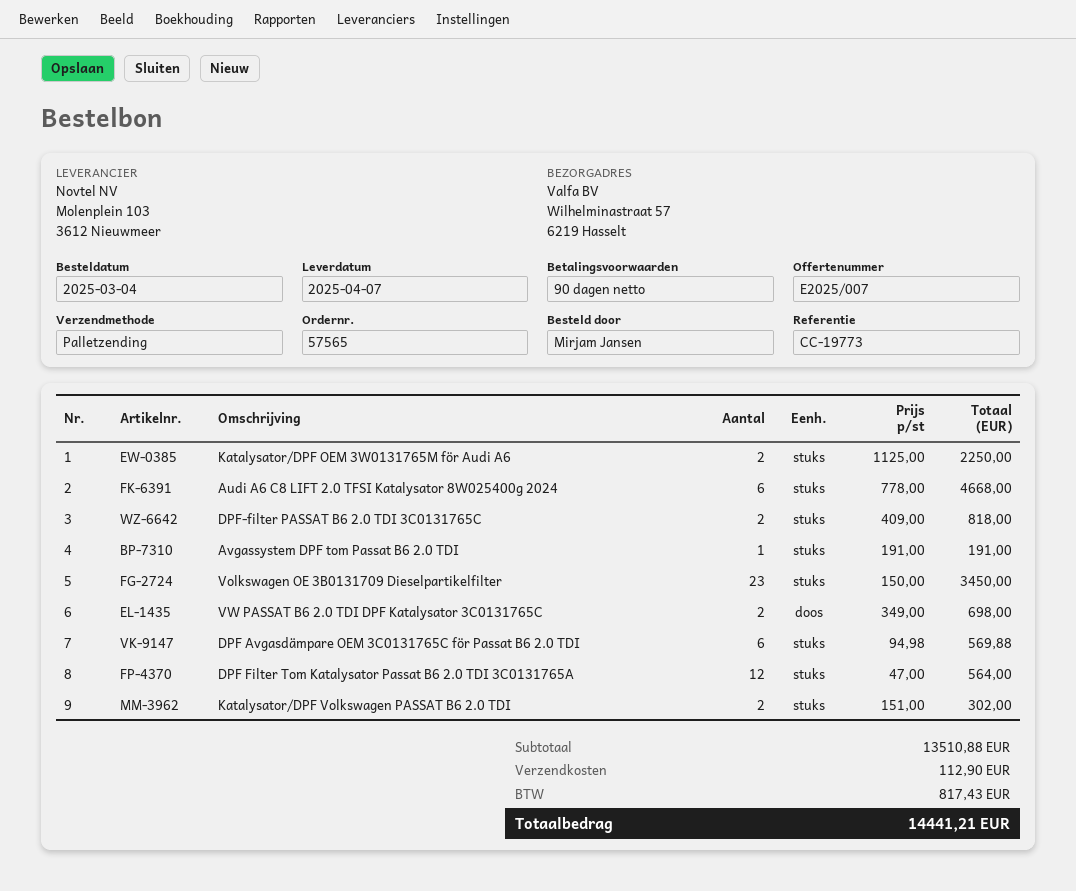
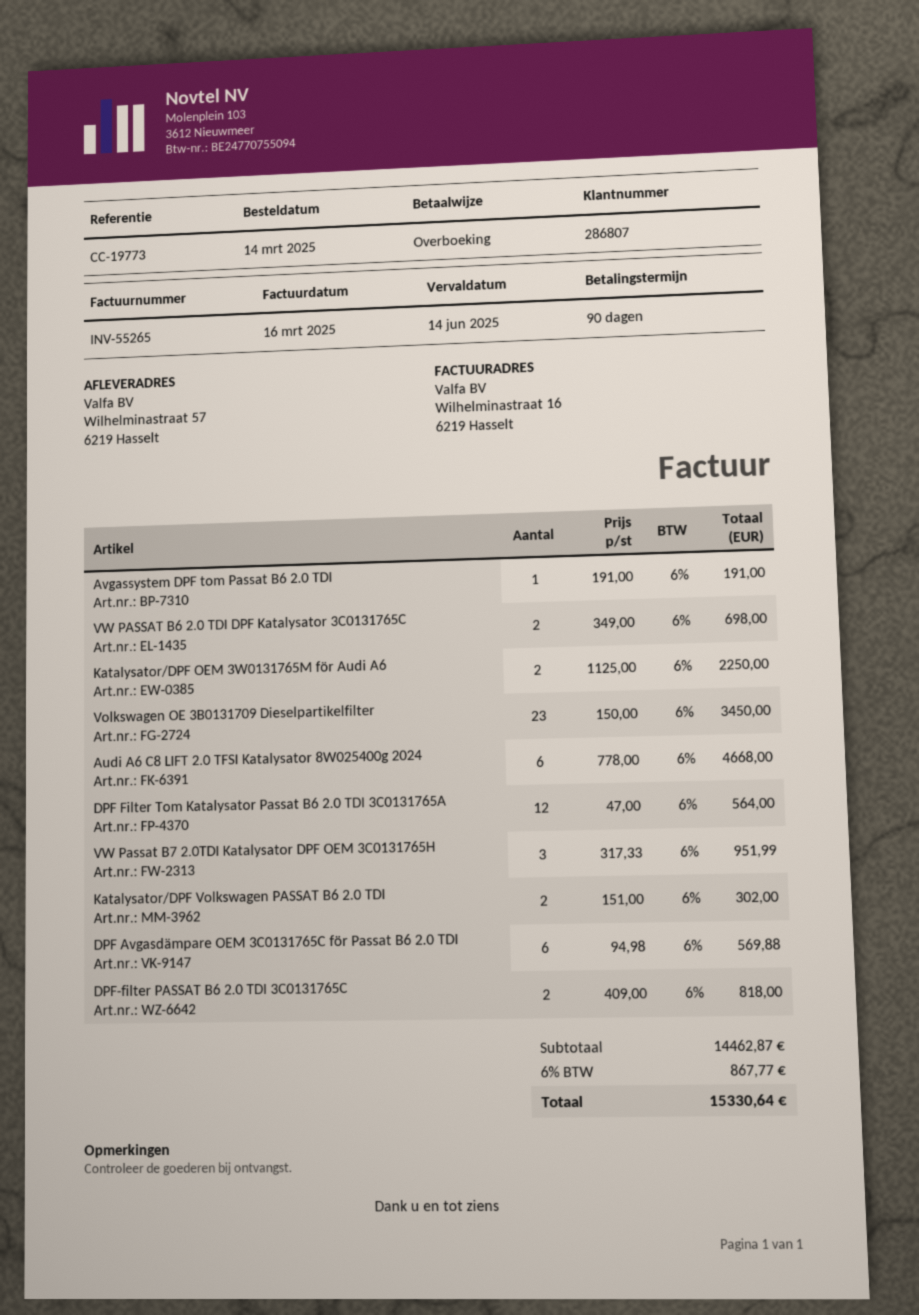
order date: 2025-03-04 -> 2025-03-14
VW Passat B7 2.0TDI Katalysator DPF OEM 3C0131765H: none -> 3 x 317.33 = 951.99
subtotal: 13510.88 -> 14462.87
shipping: 112.90 -> none
tax: 817.43 -> 867.77
total: 14441.21 -> 15330.64

